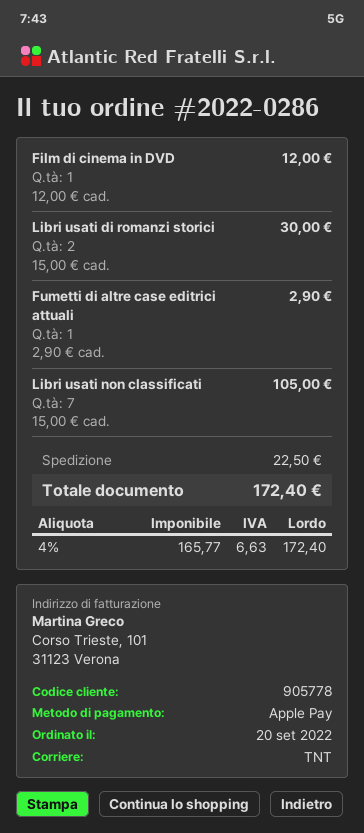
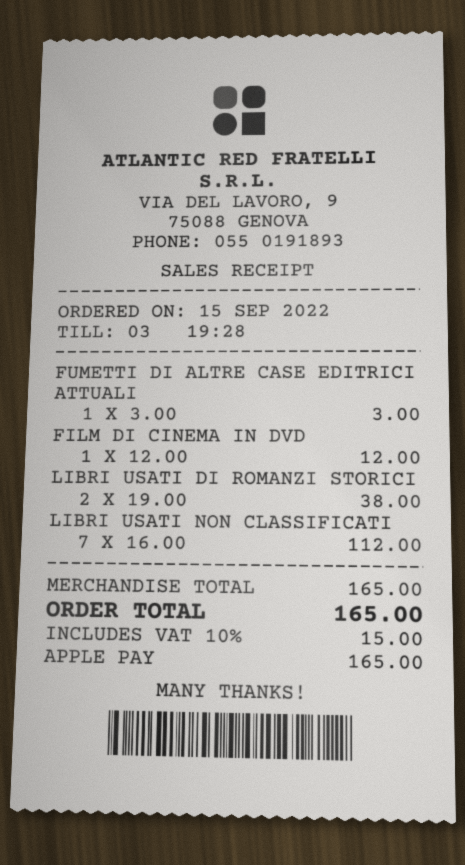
order date: 2022-09-20 -> 2022-09-15
Libri usati di romanzi storici: 2 x 15.00 = 30.00 -> 2 x 19.00 = 38.00
Fumetti di altre case editrici attuali: 1 x 2.90 = 2.90 -> 1 x 3.00 = 3.00
Libri usati non classificati: 7 x 15.00 = 105.00 -> 7 x 16.00 = 112.00
shipping: 22.50 -> none
tax: 4% = 6.63 -> 10% = 15.00
total: 172.40 -> 165.00

